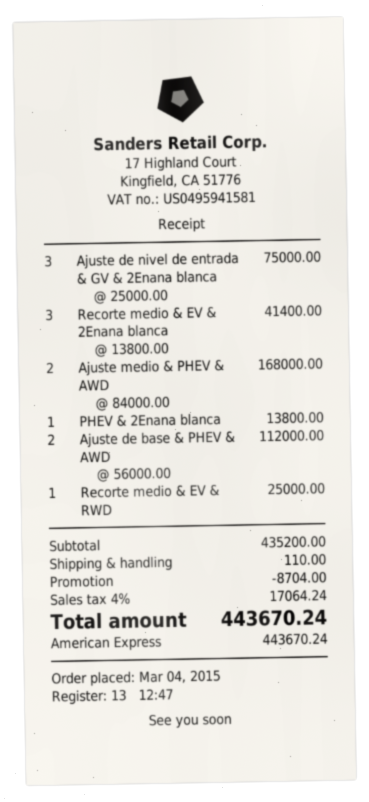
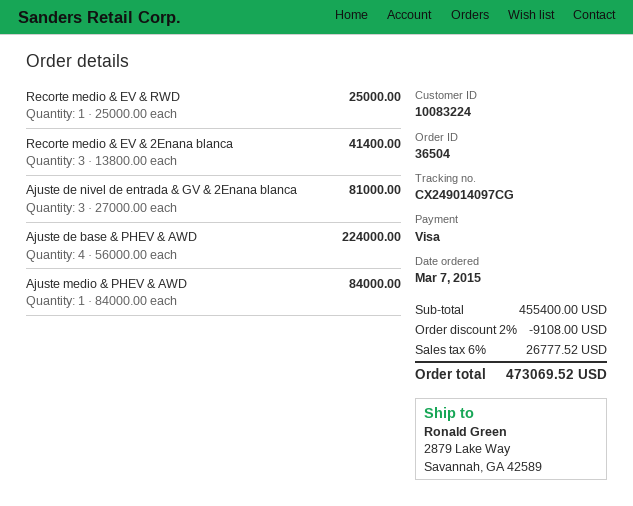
order date: 2015-03-04 -> 2015-03-07
payment method: American Express -> Visa
Ajuste de nivel de entrada & GV & 2Enana blanca: 3 x 25000.00 = 75000.00 -> 3 x 27000.00 = 81000.00
Ajuste medio & PHEV & AWD: 2 x 84000.00 = 168000.00 -> 1 x 84000.00 = 84000.00
PHEV & 2Enana blanca: 1 x 13800.00 = 13800.00 -> none
Ajuste de base & PHEV & AWD: 2 x 56000.00 = 112000.00 -> 4 x 56000.00 = 224000.00
subtotal: 435200.00 -> 455400.00
discount: 8704.00 -> 9108.00
shipping: 110.00 -> none
tax: 4% = 17064.24 -> 6% = 26777.52
total: 443670.24 -> 473069.52

